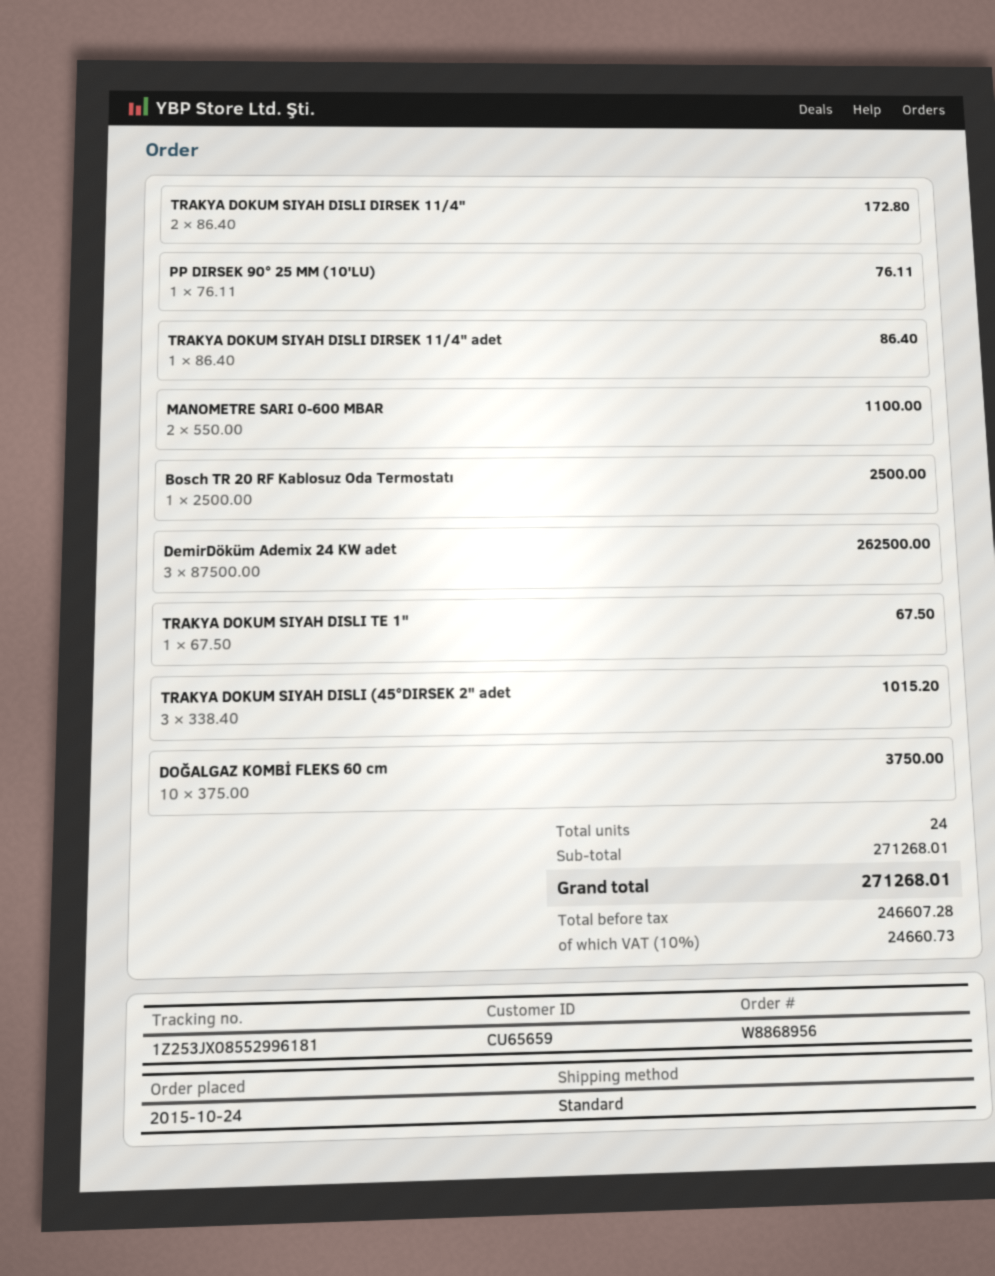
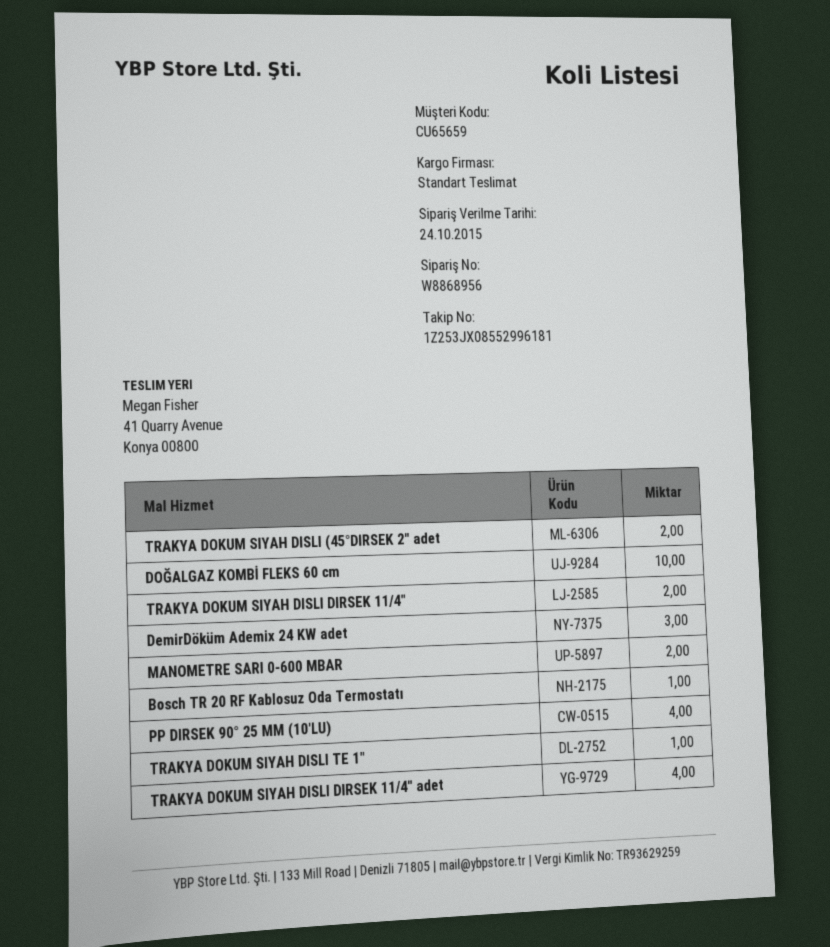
PP DIRSEK 90° 25 MM (10'LU): 1 -> 4
TRAKYA DOKUM SIYAH DISLI DIRSEK 11/4" adet: 1 -> 4
TRAKYA DOKUM SIYAH DISLI (45°DIRSEK 2" adet: 3 -> 2

